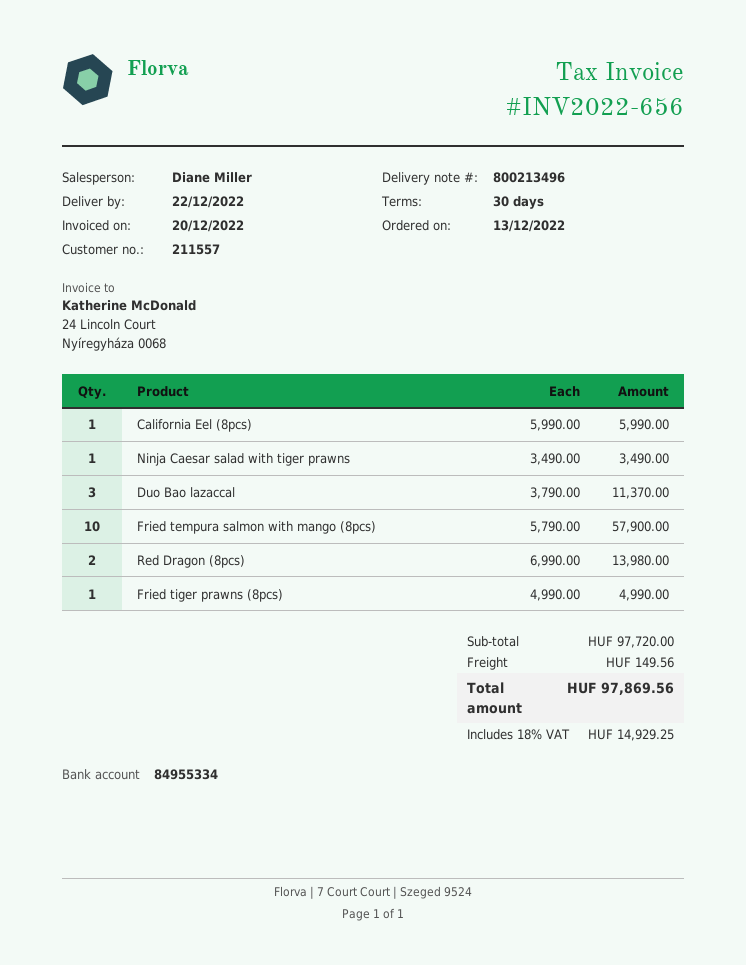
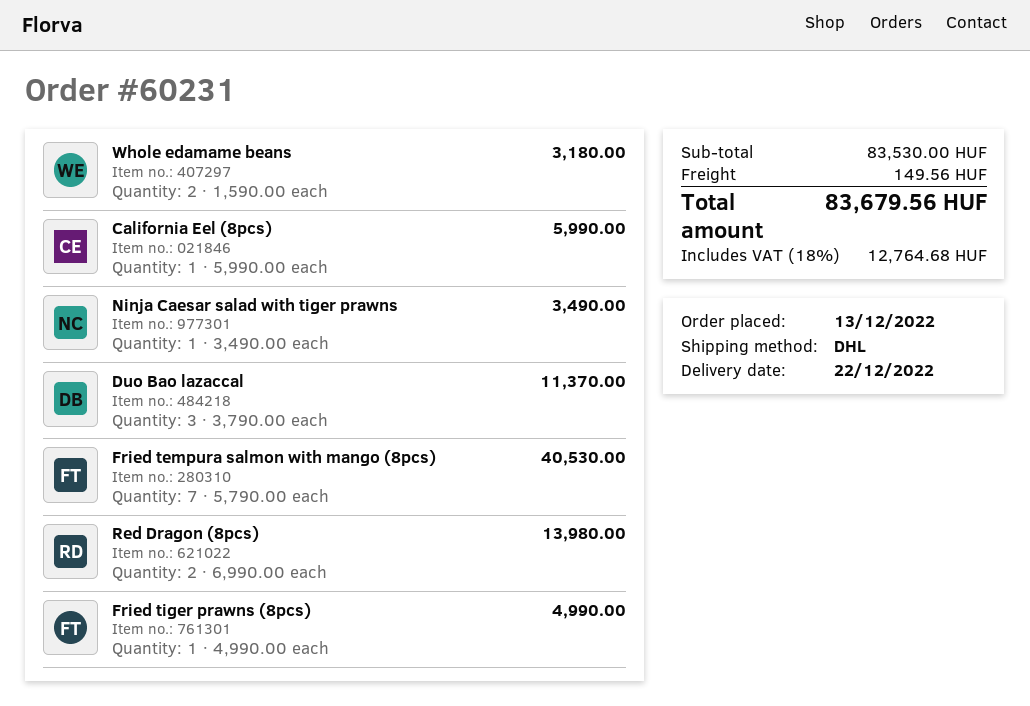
Fried tempura salmon with mango (8pcs): 10 x 5790.00 = 57900.00 -> 7 x 5790.00 = 40530.00
Whole edamame beans: none -> 2 x 1590.00 = 3180.00
subtotal: 97720.00 -> 83530.00
tax: 18% = 14929.25 -> 18% = 12764.68
total: 97869.56 -> 83679.56

